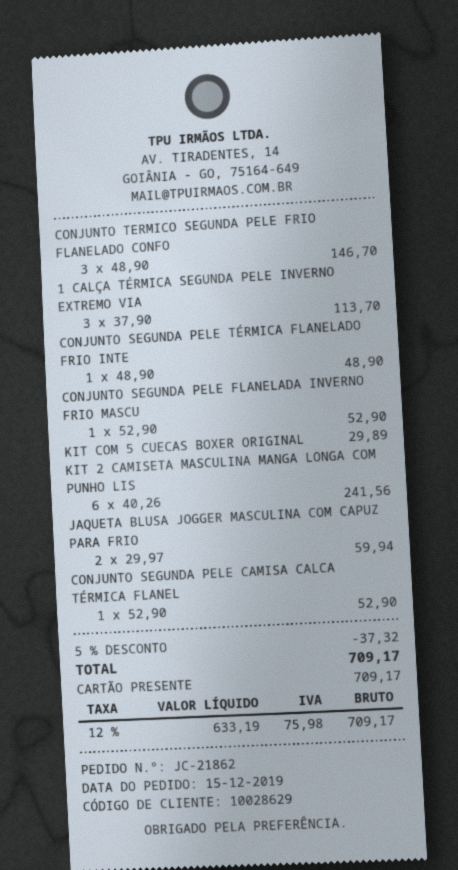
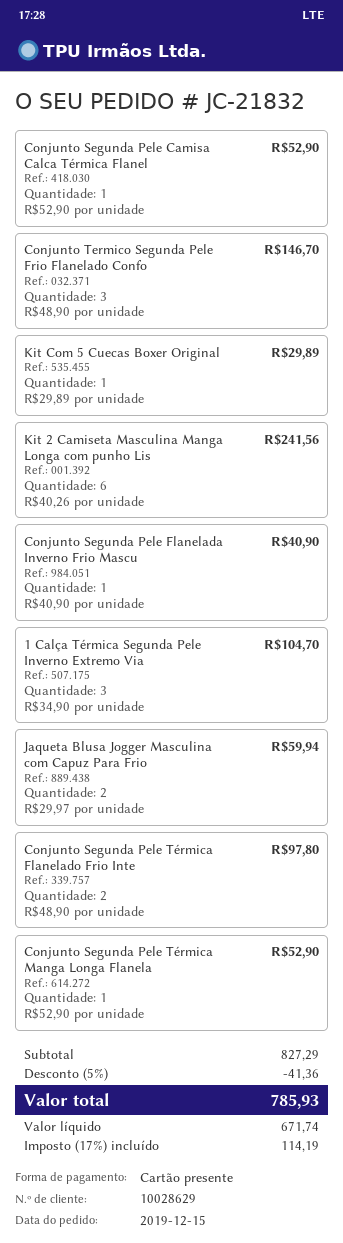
order number: JC-21862 -> JC-21832
1 CALÇA TÉRMICA SEGUNDA PELE INVERNO EXTREMO VIA: 3 x 37.90 = 113.70 -> 3 x 34.90 = 104.70
CONJUNTO SEGUNDA PELE TÉRMICA FLANELADO FRIO INTE: 1 x 48.90 = 48.90 -> 2 x 48.90 = 97.80
CONJUNTO SEGUNDA PELE FLANELADA INVERNO FRIO MASCU: 1 x 52.90 = 52.90 -> 1 x 40.90 = 40.90
Conjunto Segunda Pele Térmica Manga Longa Flanela: none -> 1 x 52.90 = 52.90
discount: 5% = 37.32 -> 5% = 41.36
net: 633.19 -> 671.74
tax: 12% = 75.98 -> 17% = 114.19
total: 709.17 -> 785.93

